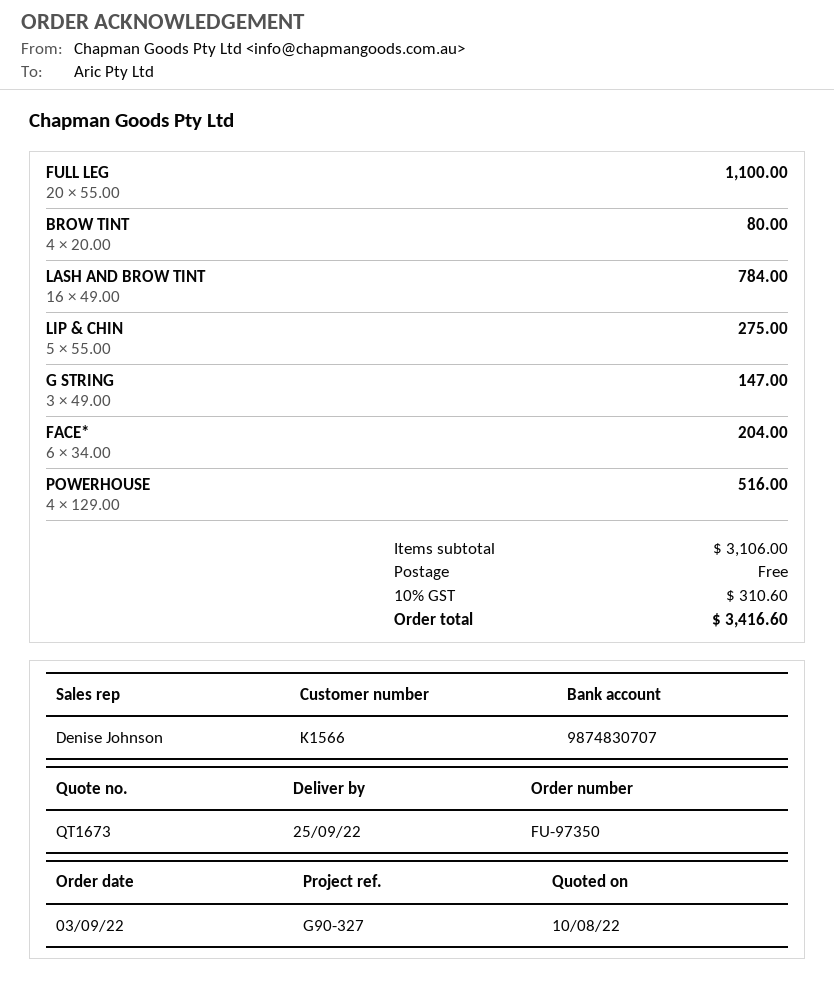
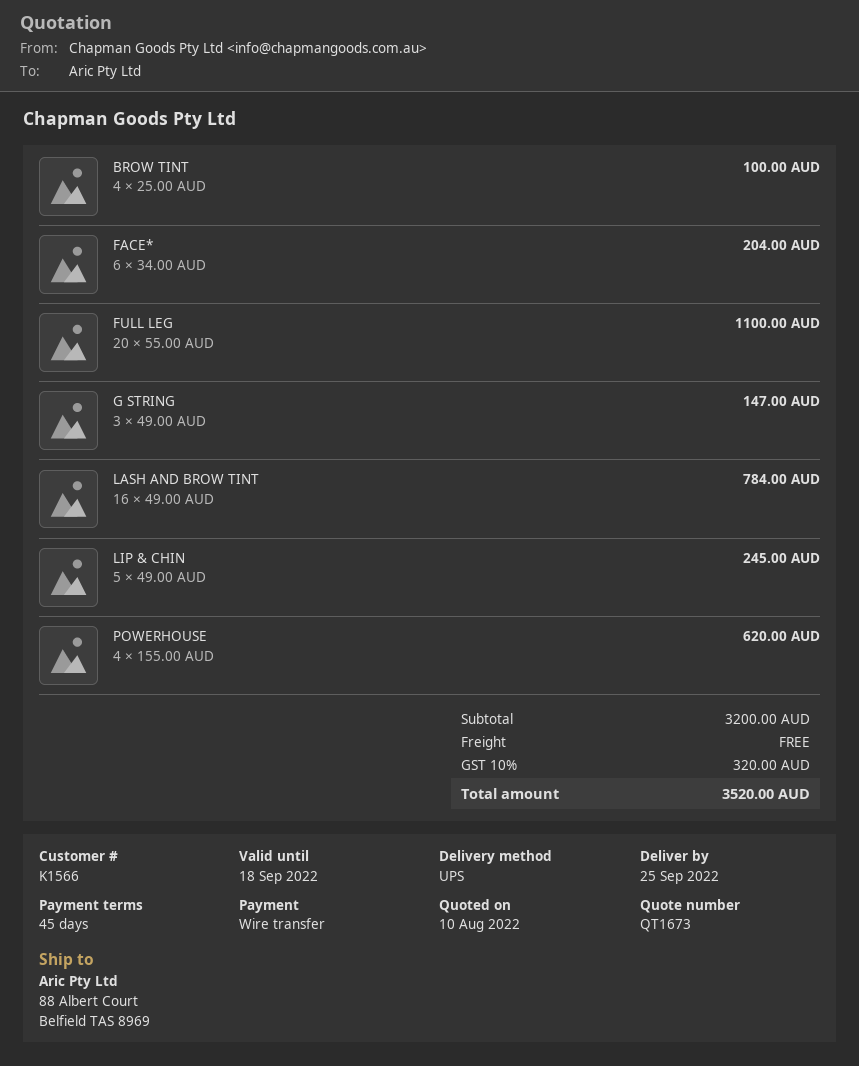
BROW TINT: 4 x 20.00 = 80.00 -> 4 x 25.00 = 100.00
LIP & CHIN: 5 x 55.00 = 275.00 -> 5 x 49.00 = 245.00
POWERHOUSE: 4 x 129.00 = 516.00 -> 4 x 155.00 = 620.00
subtotal: 3106.00 -> 3200.00
tax: 10% = 310.60 -> 10% = 320.00
total: 3416.60 -> 3520.00

